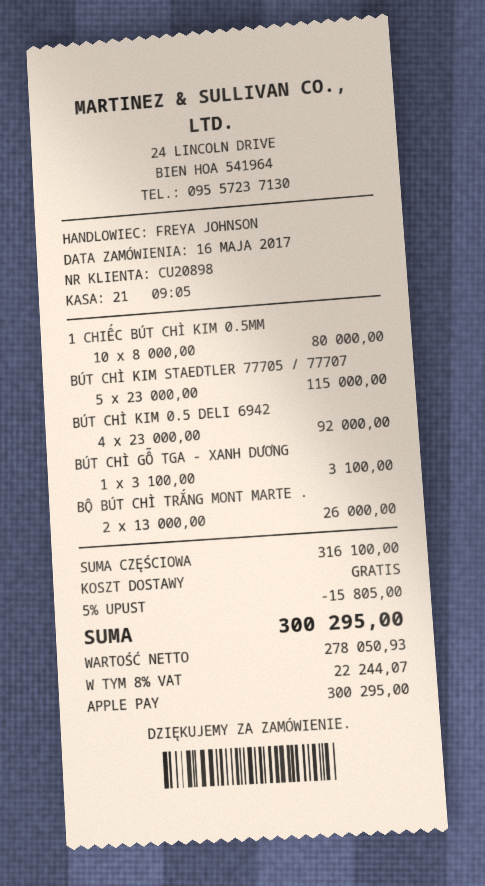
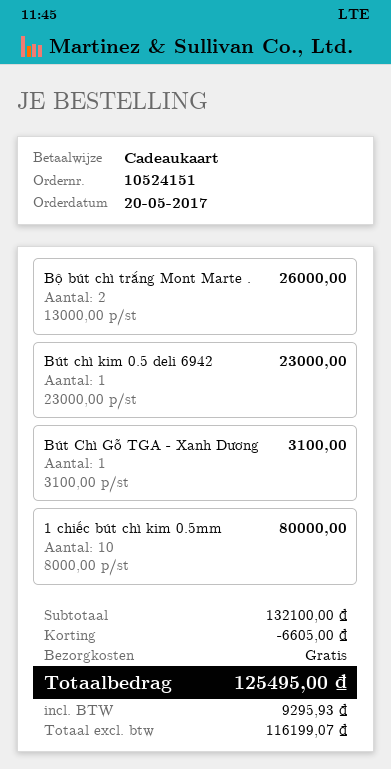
order date: 2017-05-16 -> 2017-05-20
payment method: Apple Pay -> gift card
BÚT CHÌ KIM STAEDTLER 77705 / 77707: 5 x 23000.00 = 115000.00 -> none
BÚT CHÌ KIM 0.5 DELI 6942: 4 x 23000.00 = 92000.00 -> 1 x 23000.00 = 23000.00
subtotal: 316100.00 -> 132100.00
discount: 15805.00 -> 6605.00
net: 278050.93 -> 116199.07
tax: 22244.07 -> 9295.93
total: 300295.00 -> 125495.00

